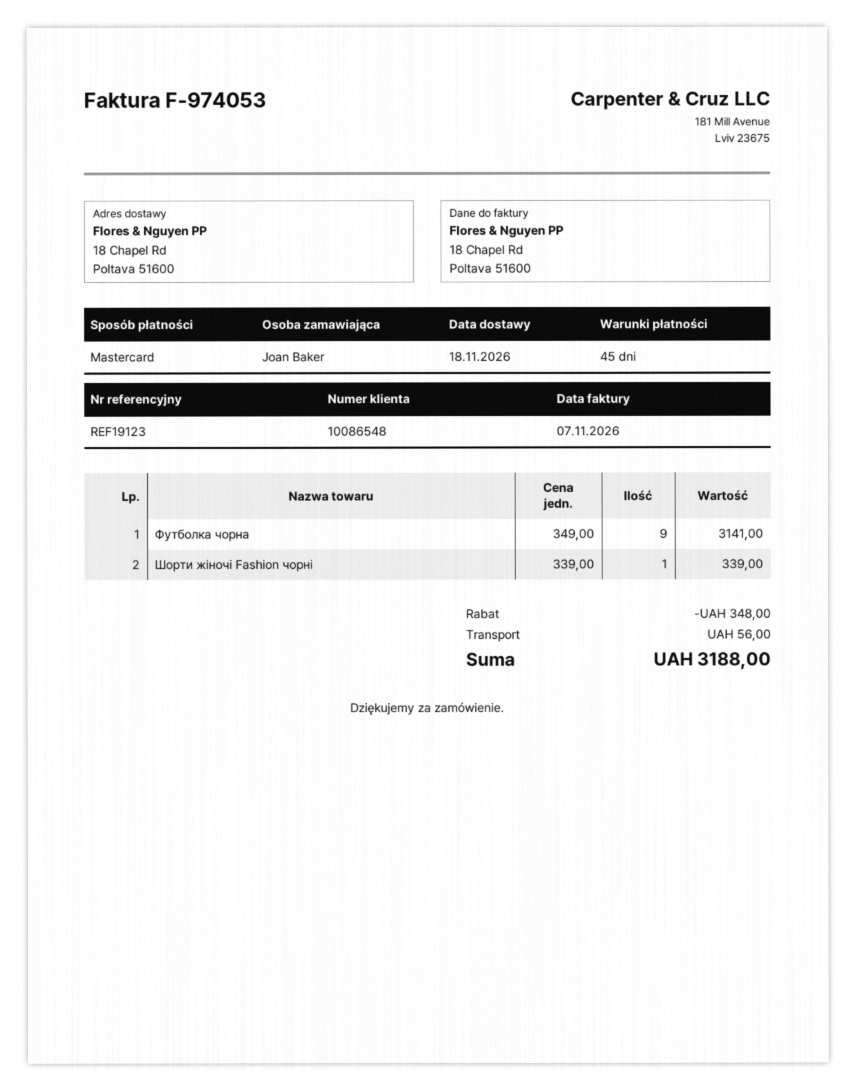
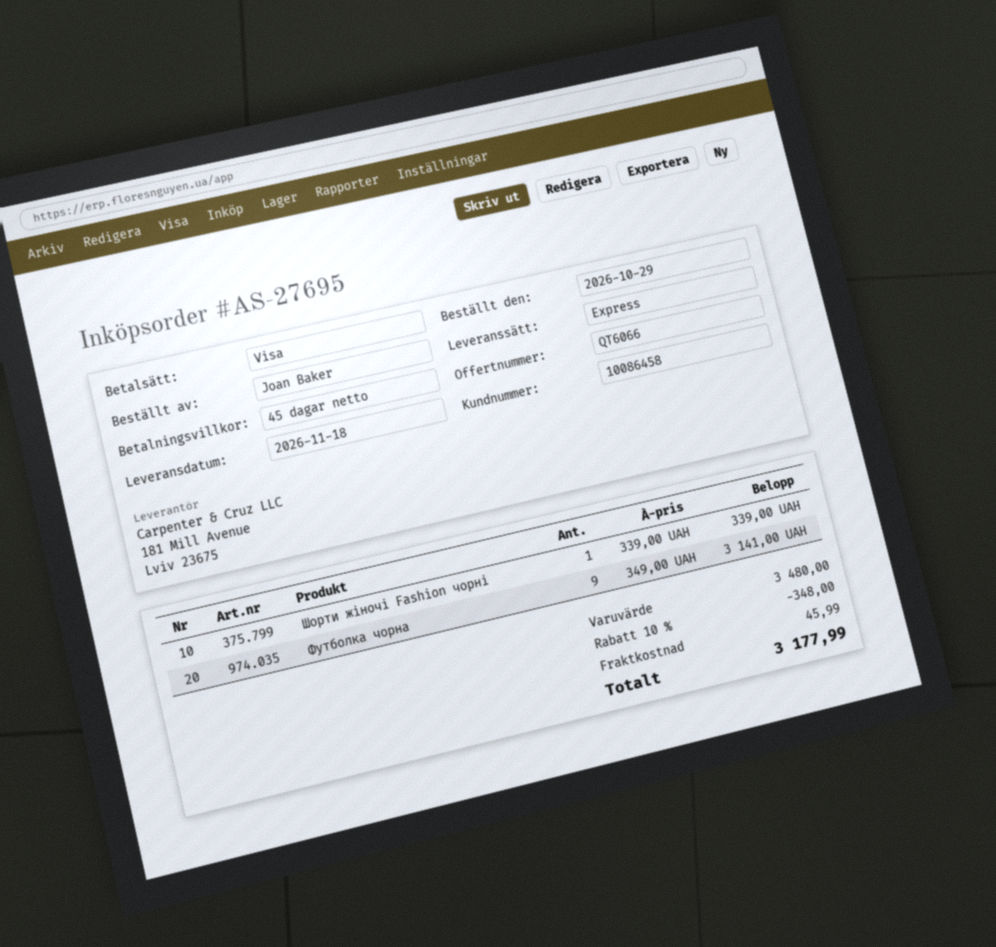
customer number: 10086548 -> 10086458
payment method: Mastercard -> Visa
shipping: 56.00 -> 45.99
total: 3188.00 -> 3177.99

